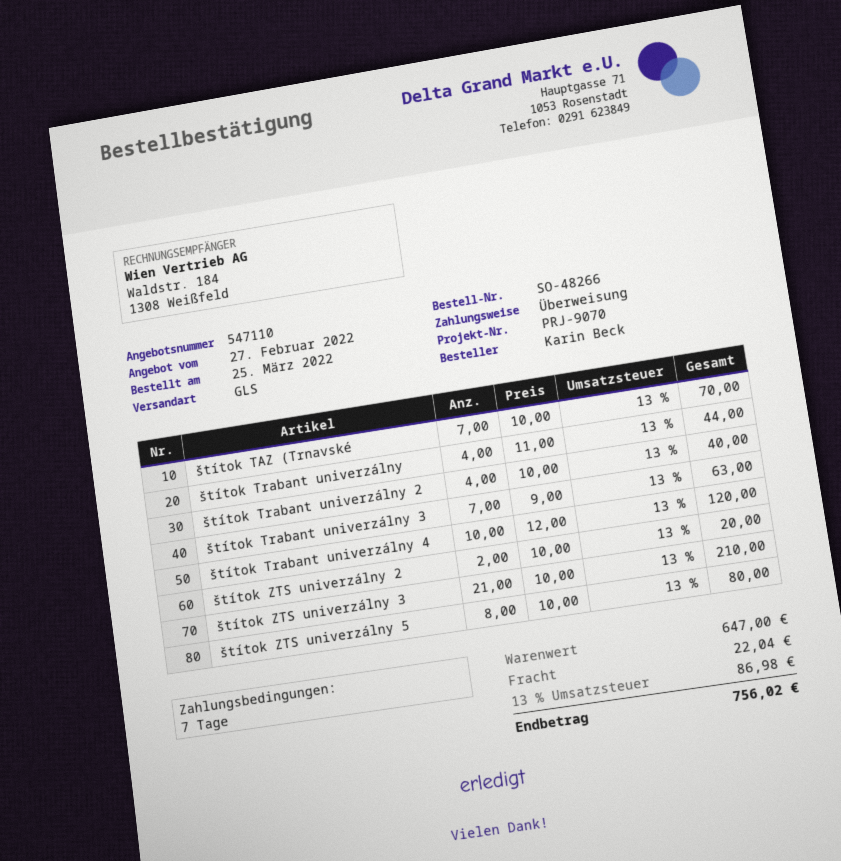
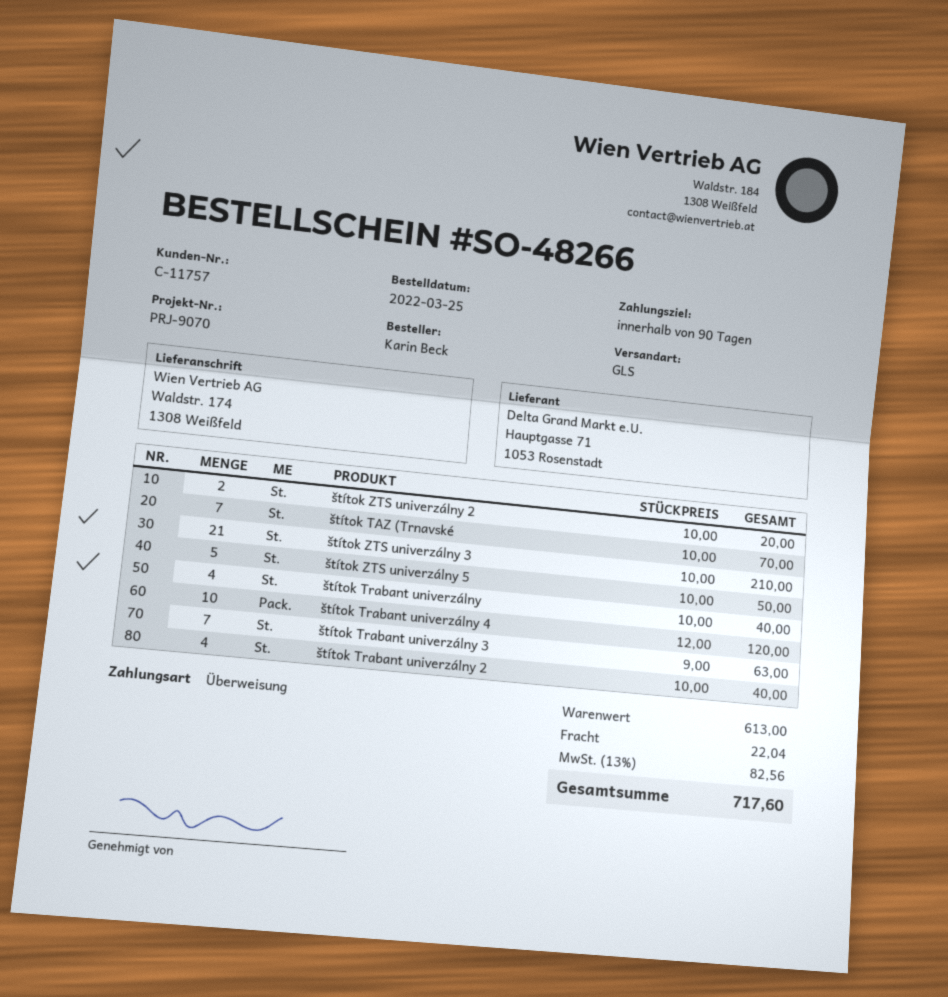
payment terms: 7 days -> 90 days
štítok Trabant univerzálny: 4 x 11.00 = 44.00 -> 4 x 10.00 = 40.00
štítok ZTS univerzálny 5: 8 x 10.00 = 80.00 -> 5 x 10.00 = 50.00
subtotal: 647.00 -> 613.00
tax: 13% = 86.98 -> 13% = 82.56
total: 756.02 -> 717.60

